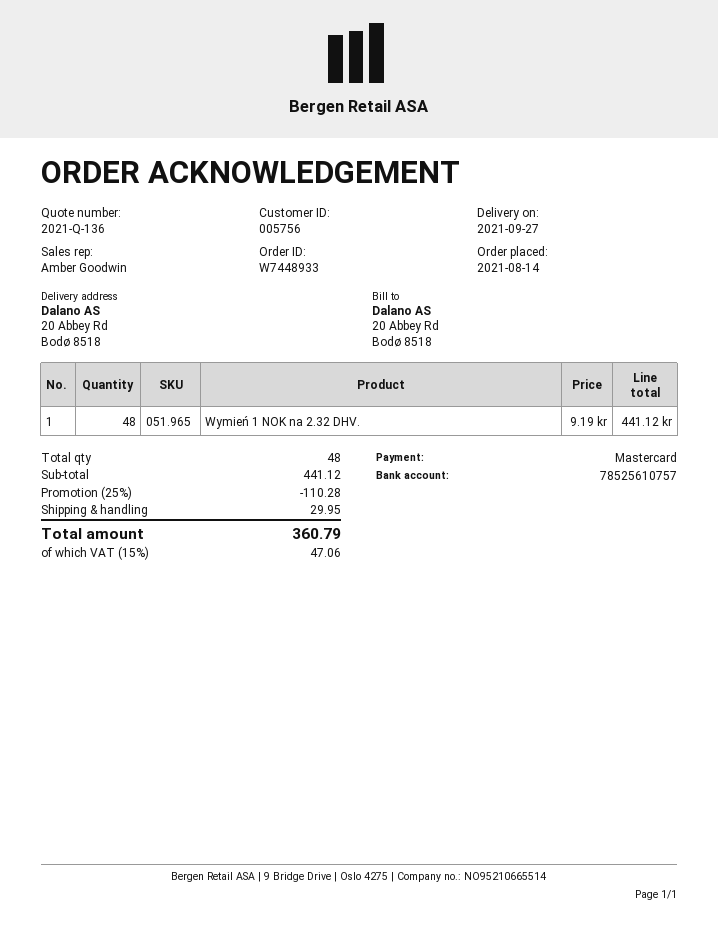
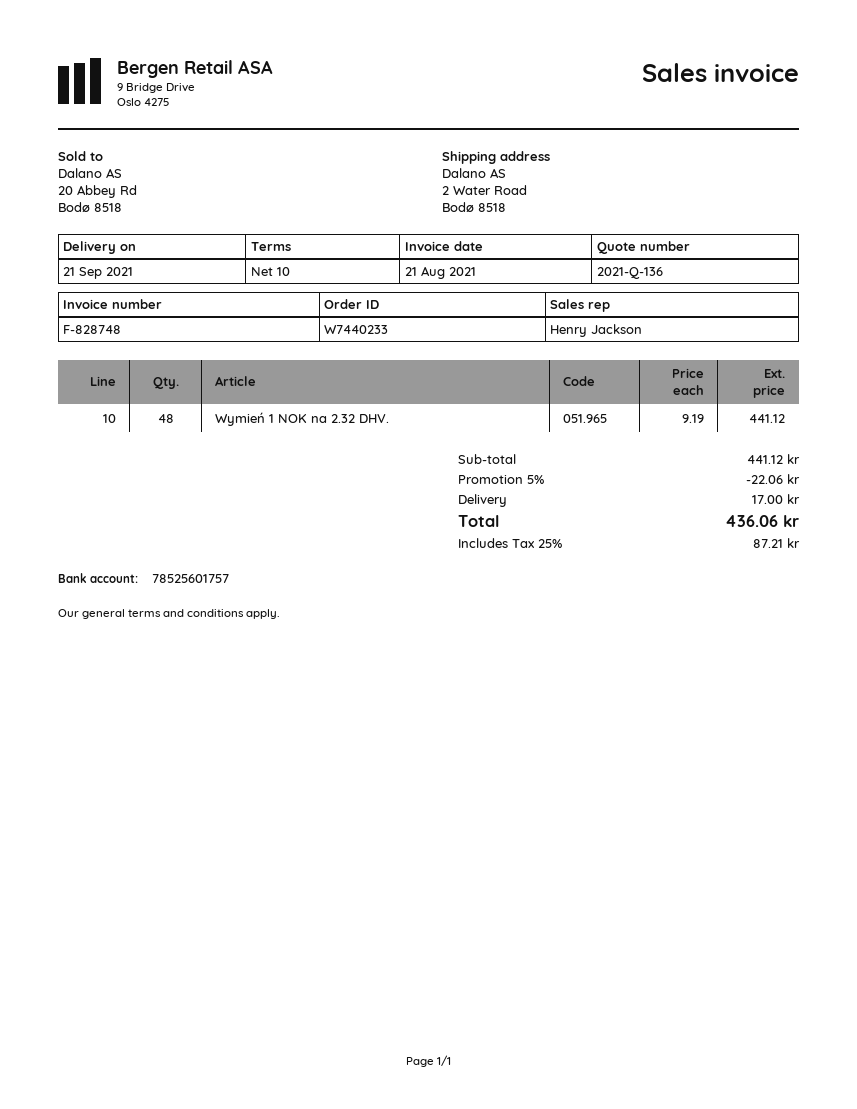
order number: W7448933 -> W7440233
delivery date: 2021-09-27 -> 2021-09-21
sales rep: Amber Goodwin -> Henry Jackson
bank account: 78525610757 -> 78525601757
ship to: 20 Abbey Rd, Bodø 8518 -> 2 Water Road, Bodø 8518
discount: 25% = 110.28 -> 5% = 22.06
shipping: 29.95 -> 17.00
tax: 15% = 47.06 -> 25% = 87.21
total: 360.79 -> 436.06

